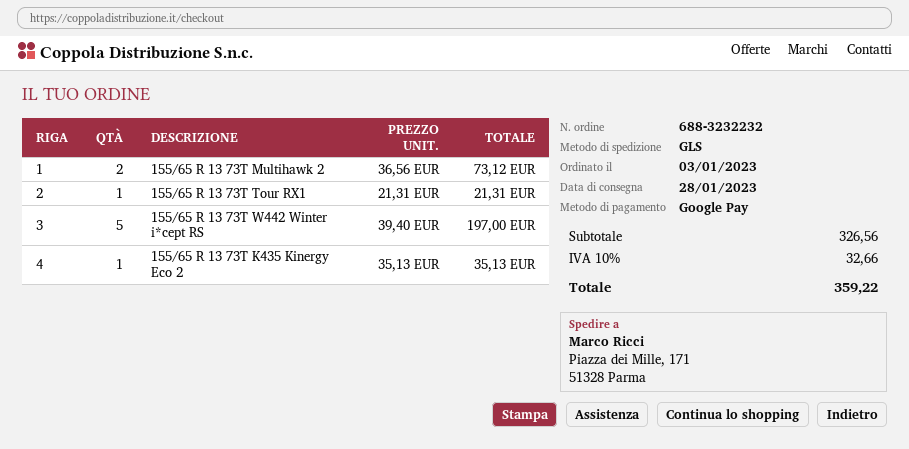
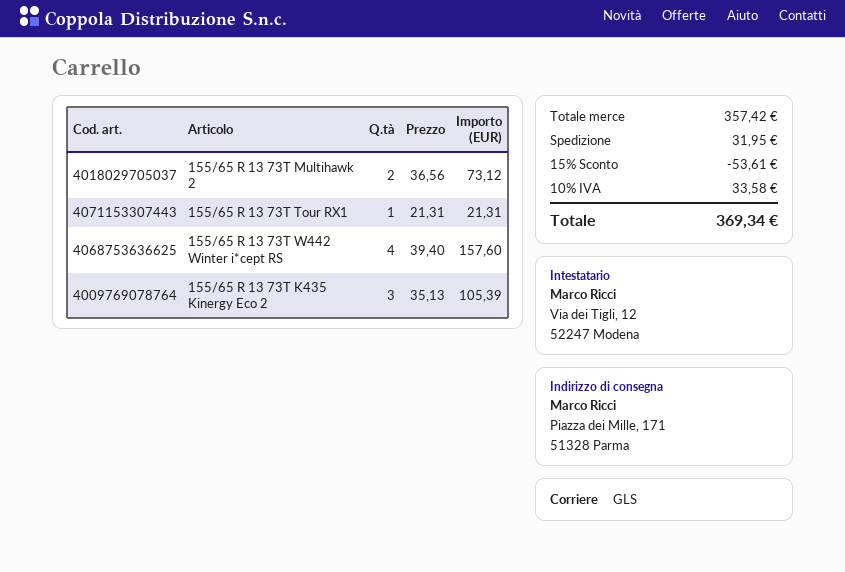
155/65 R 13 73T W442 Winter i*cept RS: 5 x 39.40 = 197.00 -> 4 x 39.40 = 157.60
155/65 R 13 73T K435 Kinergy Eco 2: 1 x 35.13 = 35.13 -> 3 x 35.13 = 105.39
subtotal: 326.56 -> 357.42
discount: none -> 15% = 53.61
shipping: none -> 31.95
tax: 10% = 32.66 -> 10% = 33.58
total: 359.22 -> 369.34

